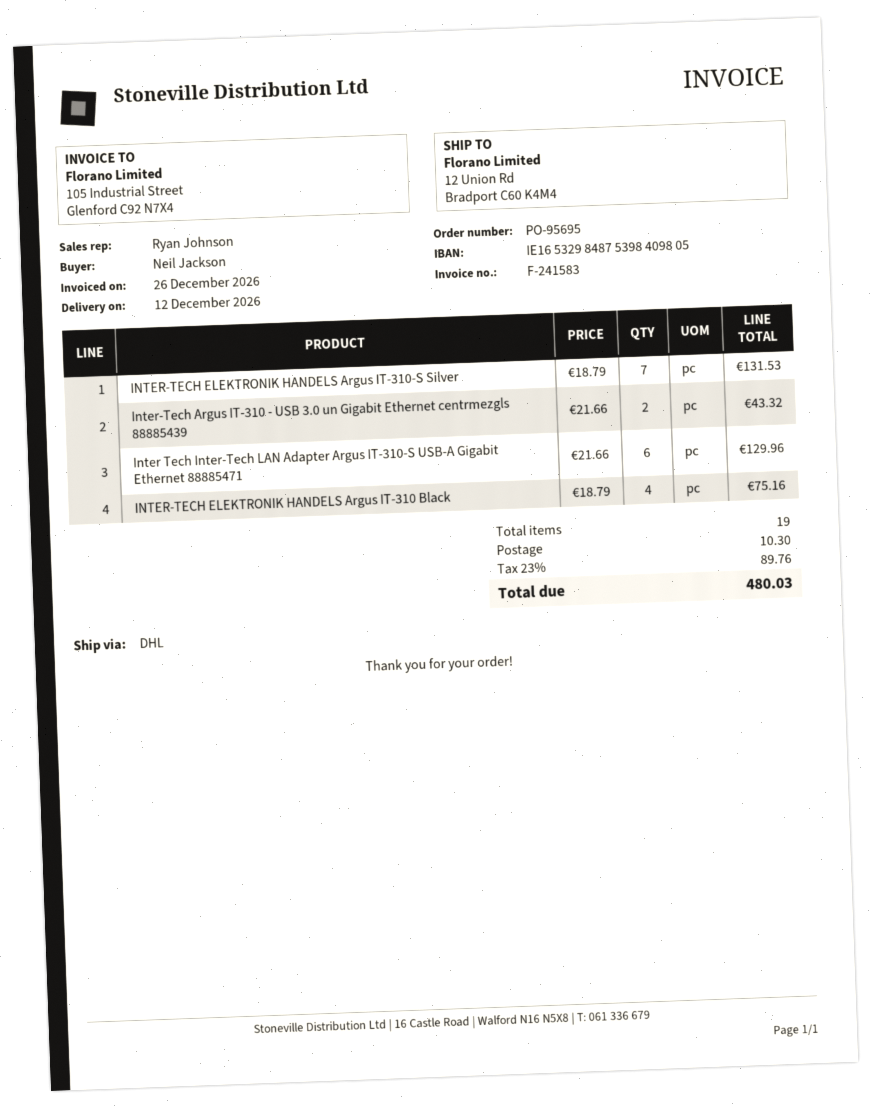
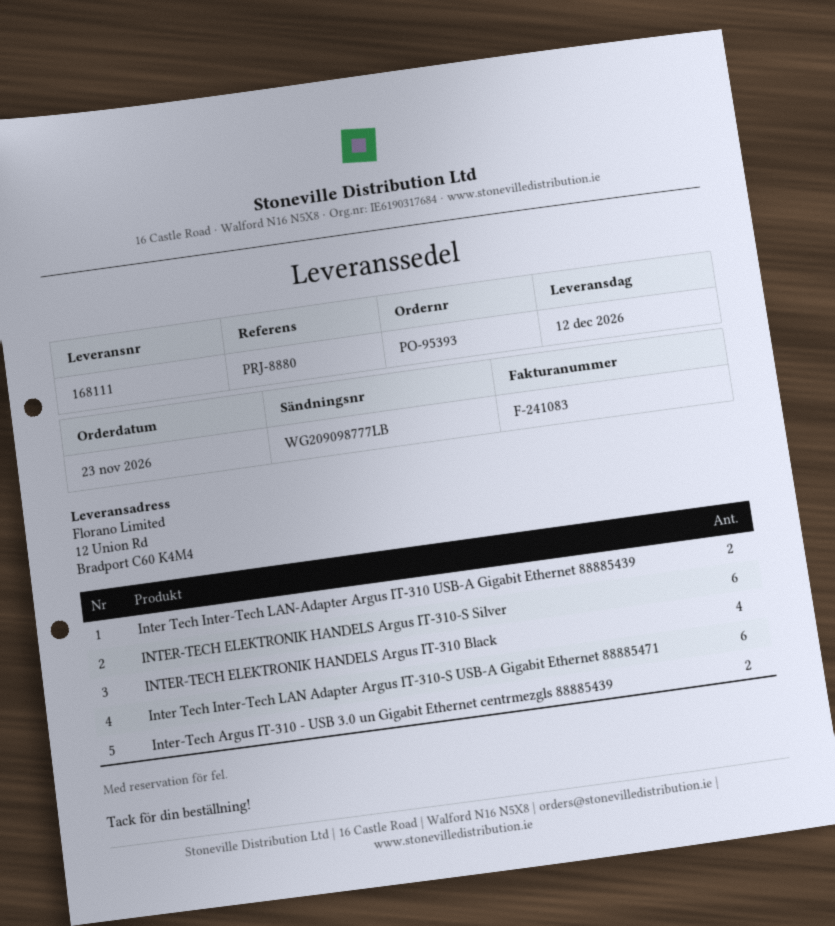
order number: PO-95695 -> PO-95393
invoice number: F-241583 -> F-241083
INTER-TECH ELEKTRONIK HANDELS Argus IT-310-S Silver: 7 -> 6
Inter Tech Inter-Tech LAN-Adapter Argus IT-310 USB-A Gigabit Ethernet 88885439: none -> 2

